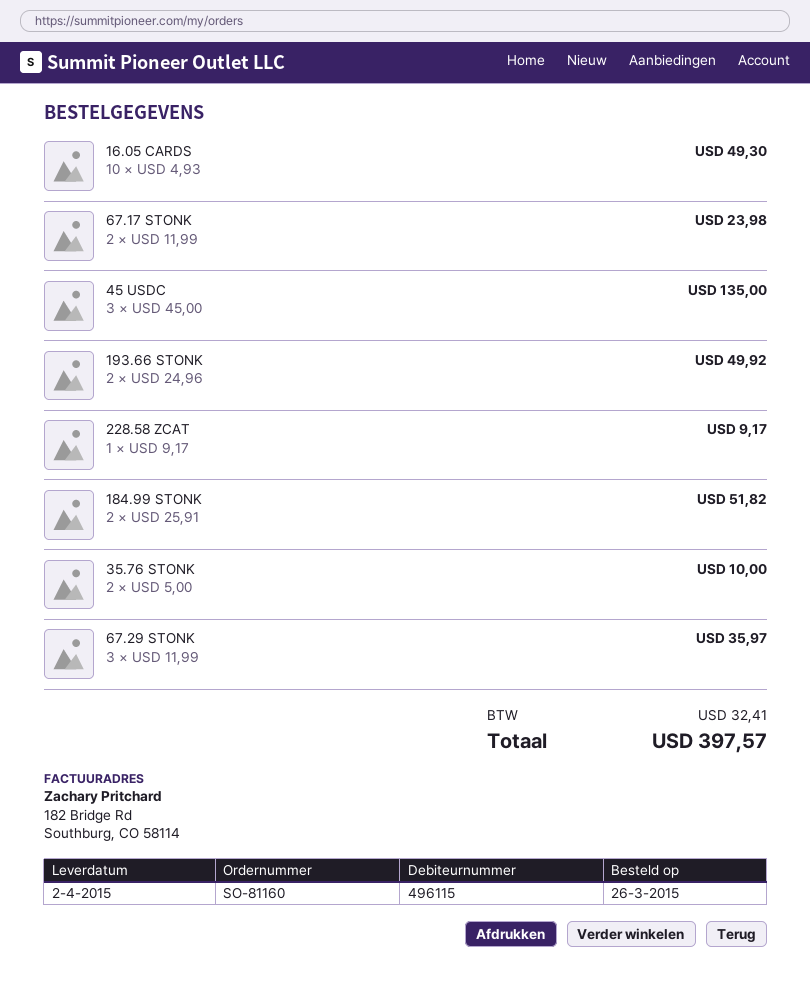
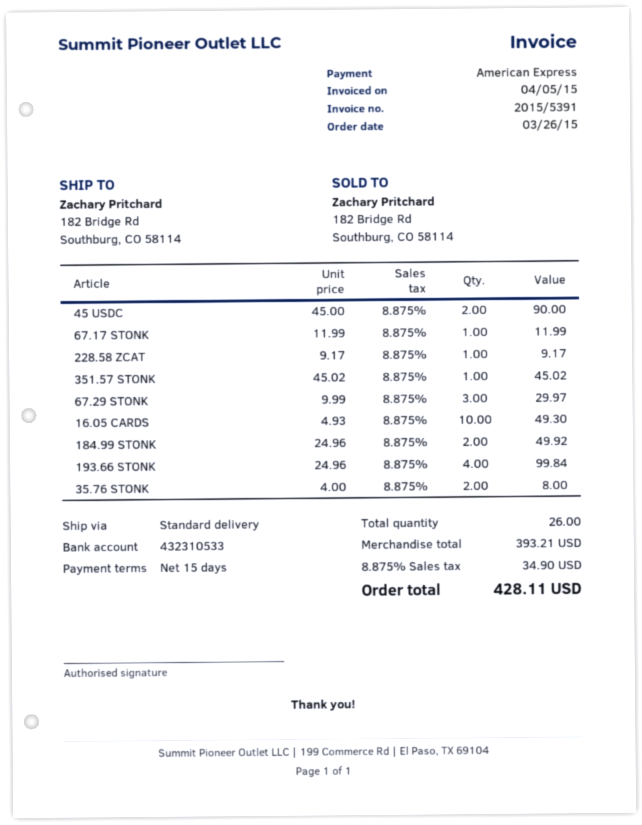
67.17 STONK: 2 x 11.99 = 23.98 -> 1 x 11.99 = 11.99
45 USDC: 3 x 45.00 = 135.00 -> 2 x 45.00 = 90.00
193.66 STONK: 2 x 24.96 = 49.92 -> 4 x 24.96 = 99.84
184.99 STONK: 2 x 25.91 = 51.82 -> 2 x 24.96 = 49.92
35.76 STONK: 2 x 5.00 = 10.00 -> 2 x 4.00 = 8.00
67.29 STONK: 3 x 11.99 = 35.97 -> 3 x 9.99 = 29.97
351.57 STONK: none -> 1 x 45.02 = 45.02
tax: 32.41 -> 34.90
total: 397.57 -> 428.11

